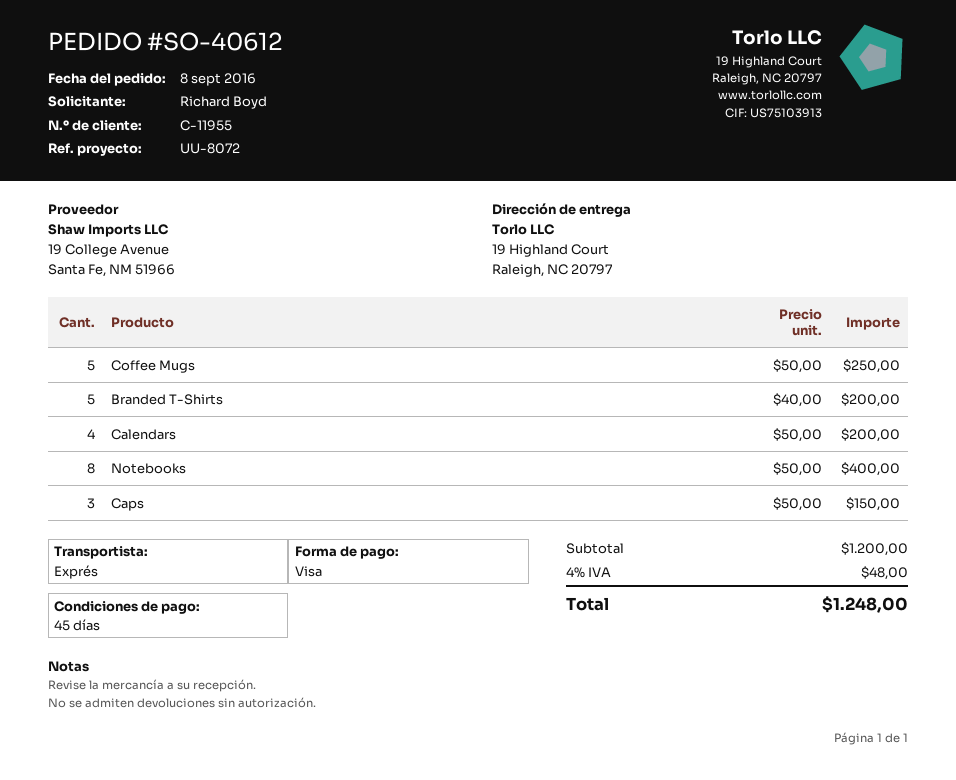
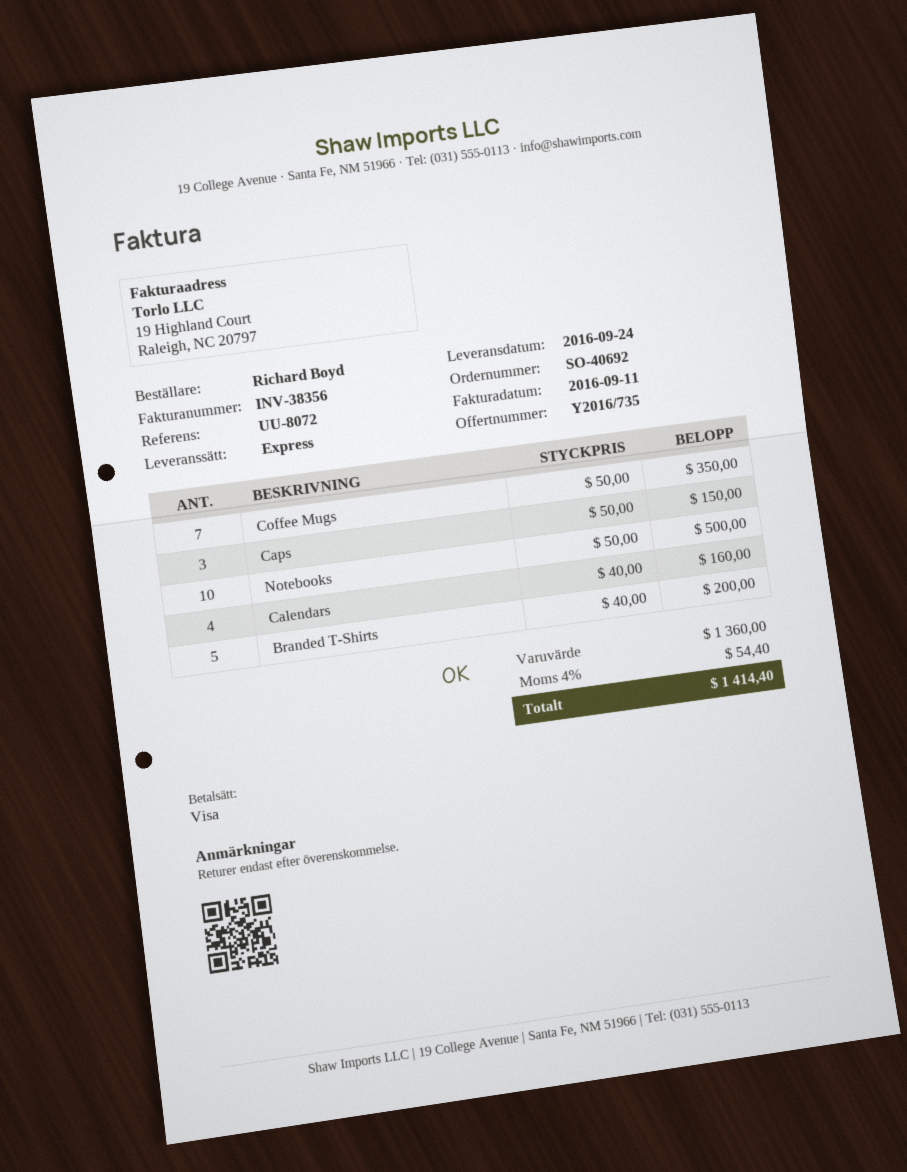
order number: SO-40612 -> SO-40692
Coffee Mugs: 5 x 50.00 = 250.00 -> 7 x 50.00 = 350.00
Calendars: 4 x 50.00 = 200.00 -> 4 x 40.00 = 160.00
Notebooks: 8 x 50.00 = 400.00 -> 10 x 50.00 = 500.00
subtotal: 1200.00 -> 1360.00
tax: 4% = 48.00 -> 4% = 54.40
total: 1248.00 -> 1414.40

